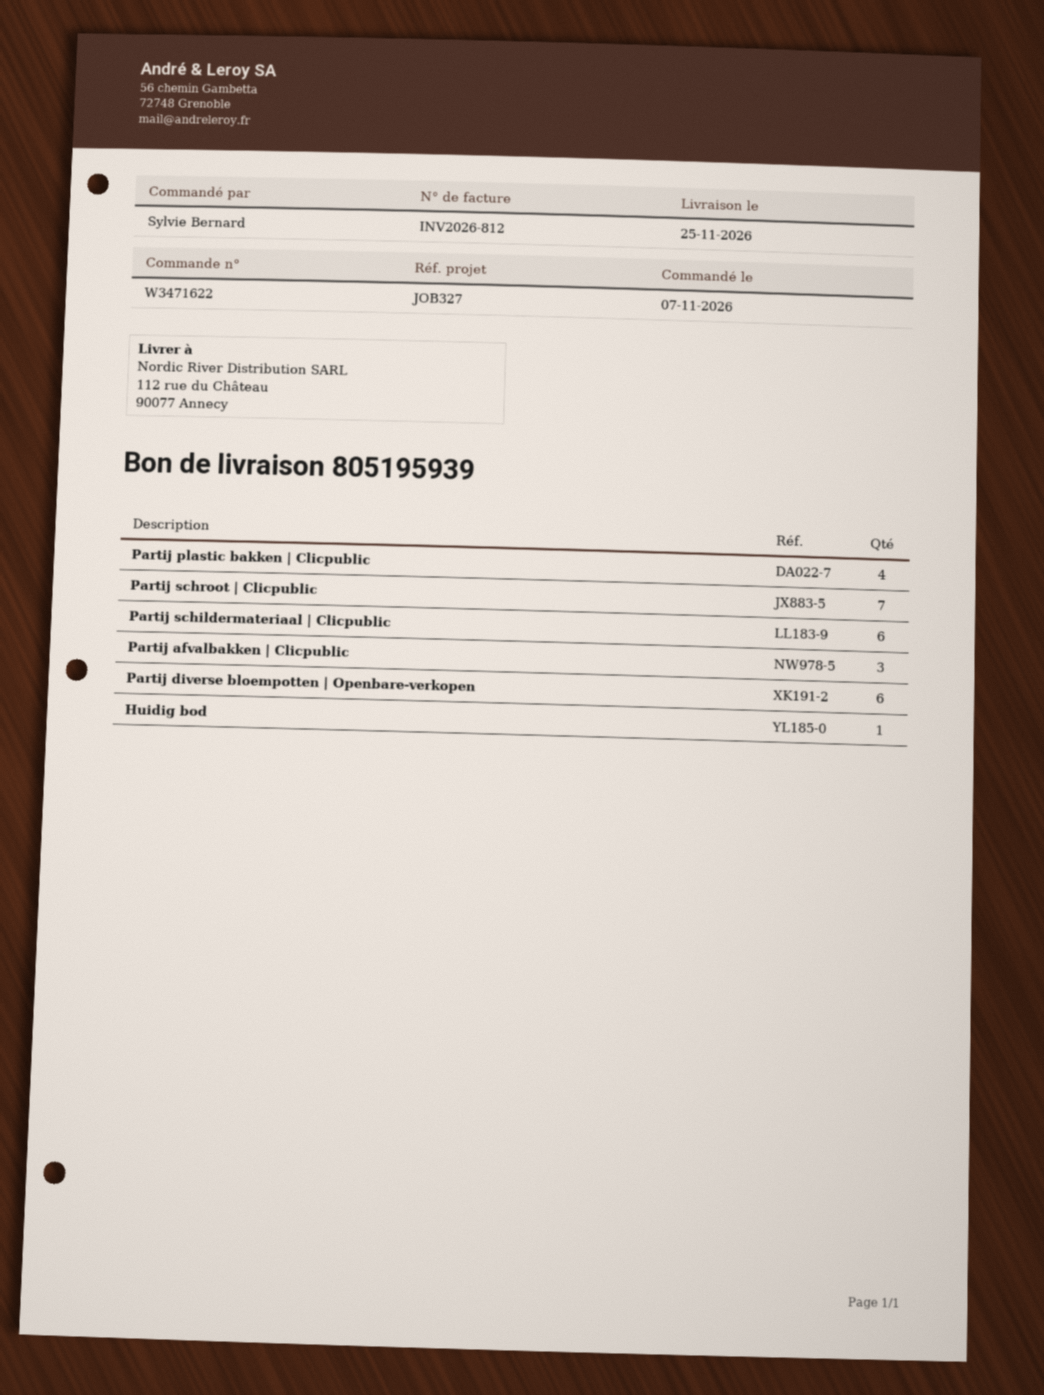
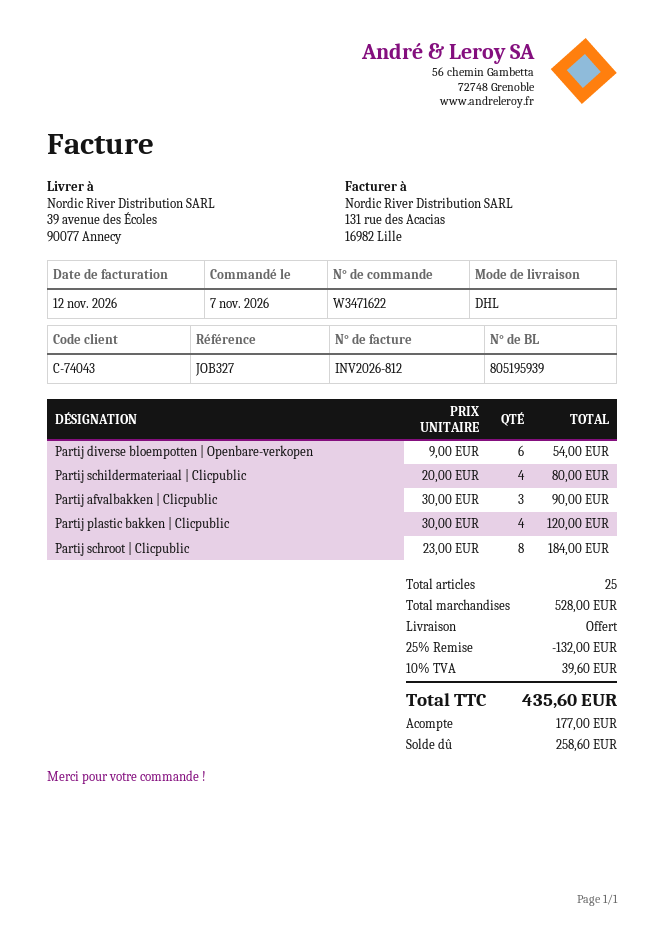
ship to: 112 rue du Château, 90077 Annecy -> 39 avenue des Écoles, 90077 Annecy
Partij schroot | Clicpublic: 7 -> 8
Partij schildermateriaal | Clicpublic: 6 -> 4
Huidig bod: 1 -> none

